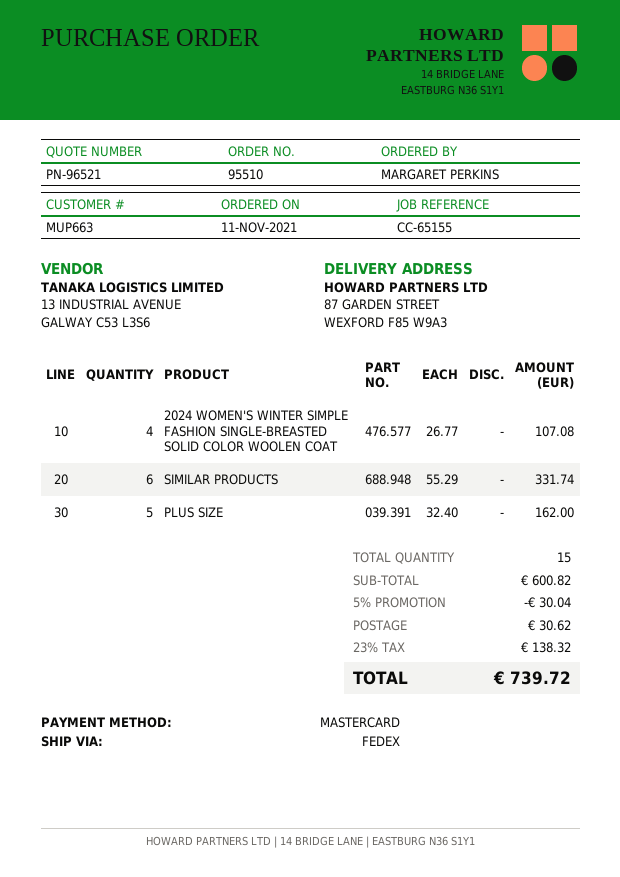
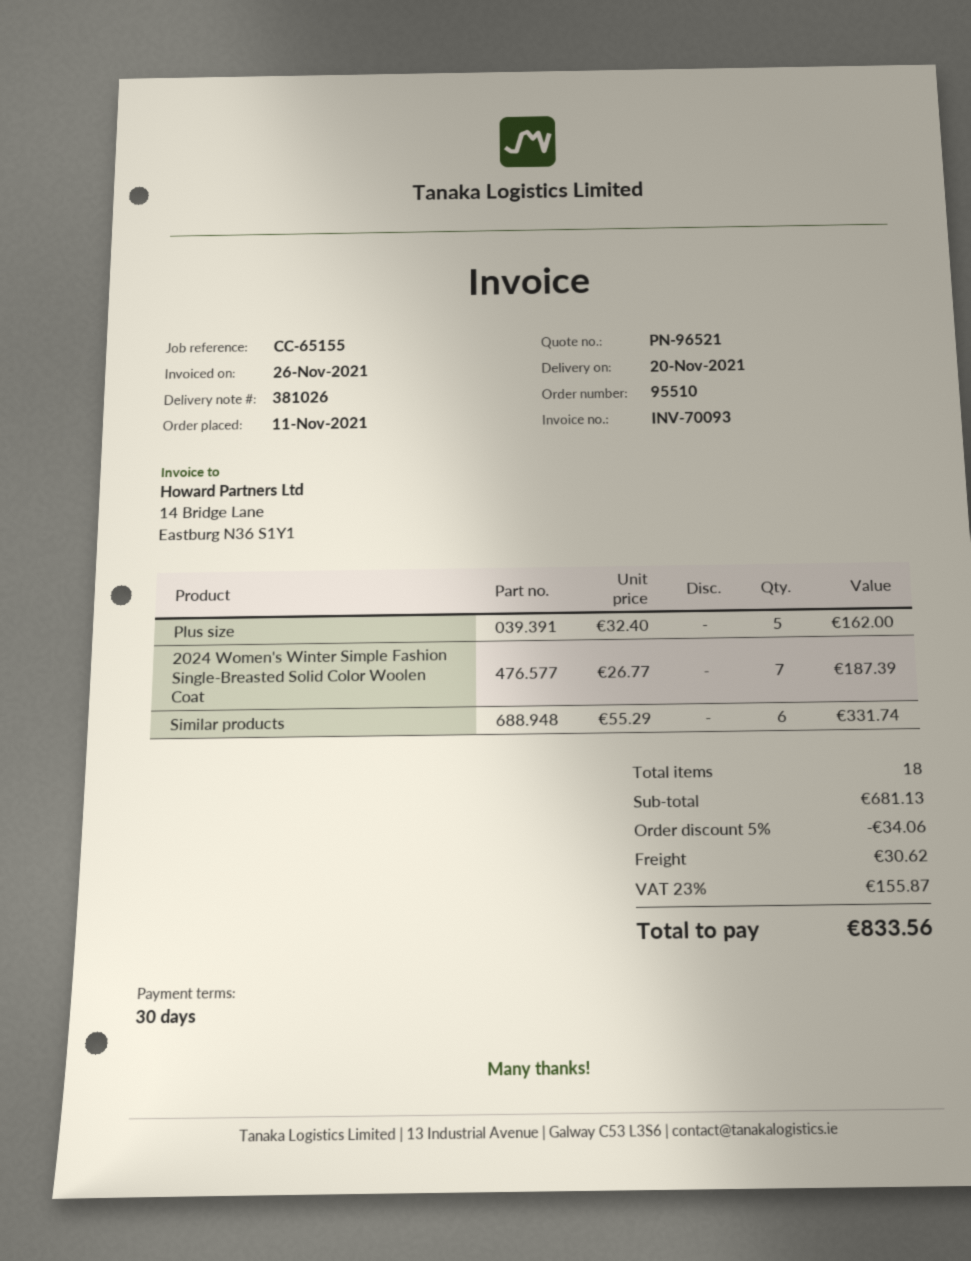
2024 WOMEN'S WINTER SIMPLE FASHION SINGLE-BREASTED SOLID COLOR WOOLEN COAT: 4 x 26.77 = 107.08 -> 7 x 26.77 = 187.39
total quantity: 15 -> 18
subtotal: 600.82 -> 681.13
discount: 5% = 30.04 -> 5% = 34.06
tax: 23% = 138.32 -> 23% = 155.87
total: 739.72 -> 833.56

